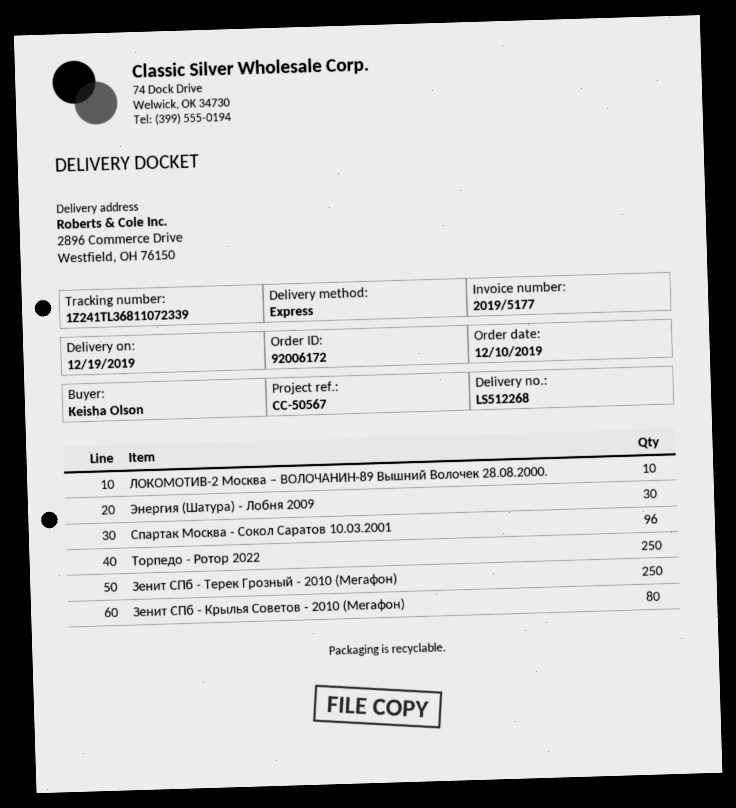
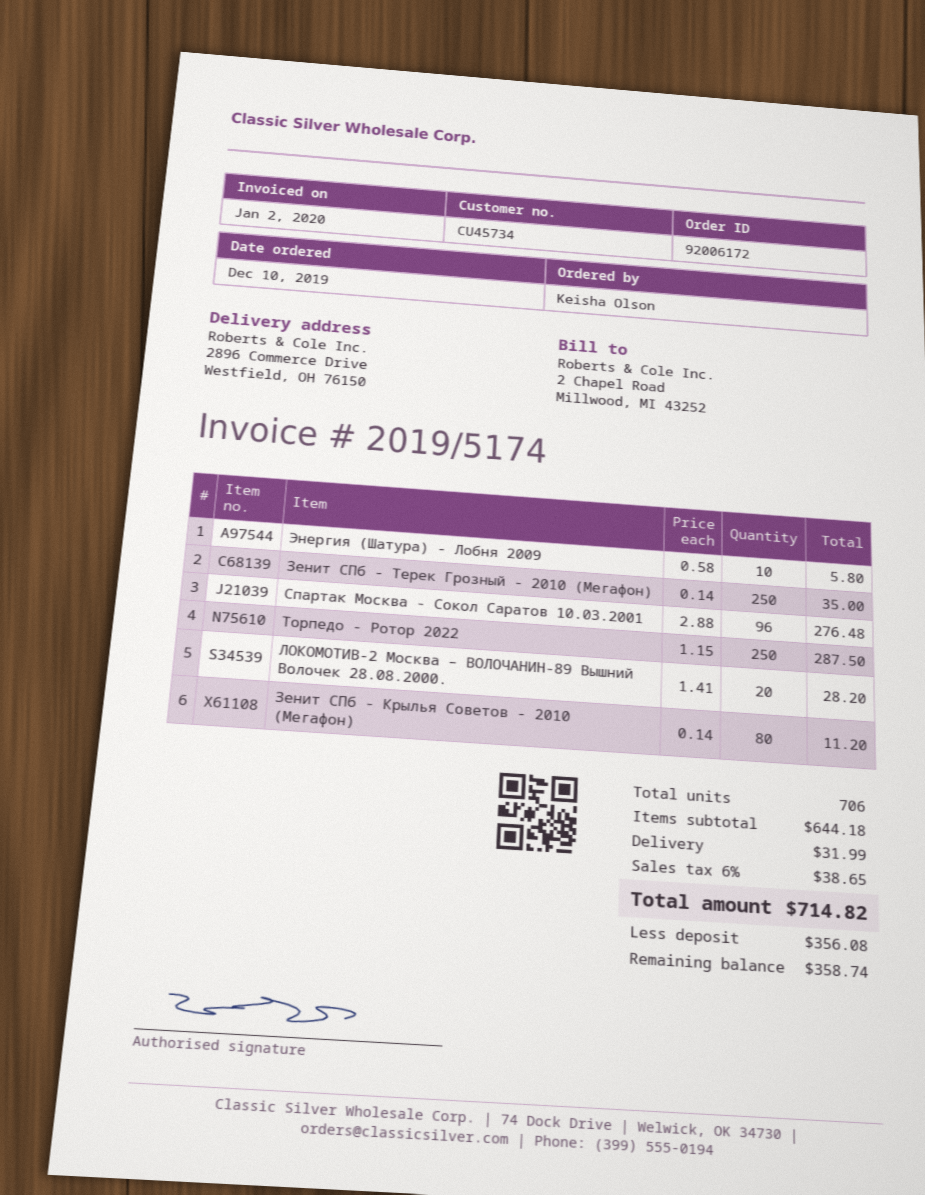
invoice number: 2019/5177 -> 2019/5174
ЛОКОМОТИВ-2 Москва – ВОЛОЧАНИН-89 Вышний Волочек 28.08.2000.: 10 -> 20
Энергия (Шатура) - Лобня 2009: 30 -> 10

